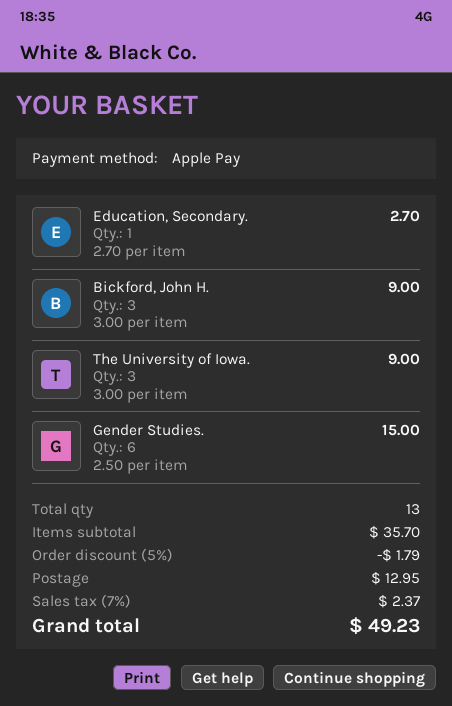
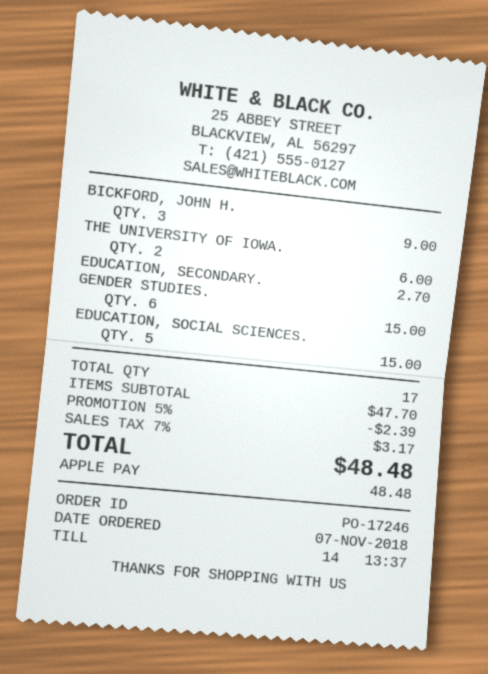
The University of Iowa.: 3 for 9.00 -> 2 for 6.00
EDUCATION, SOCIAL SCIENCES.: none -> 5 for 15.00
total quantity: 13 -> 17
subtotal: 35.70 -> 47.70
discount: 5% = 1.79 -> 5% = 2.39
shipping: 12.95 -> none
tax: 7% = 2.37 -> 7% = 3.17
total: 49.23 -> 48.48

